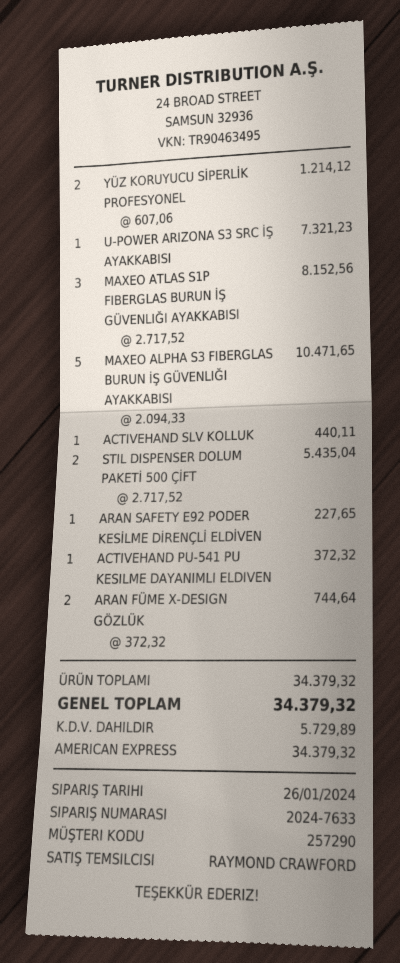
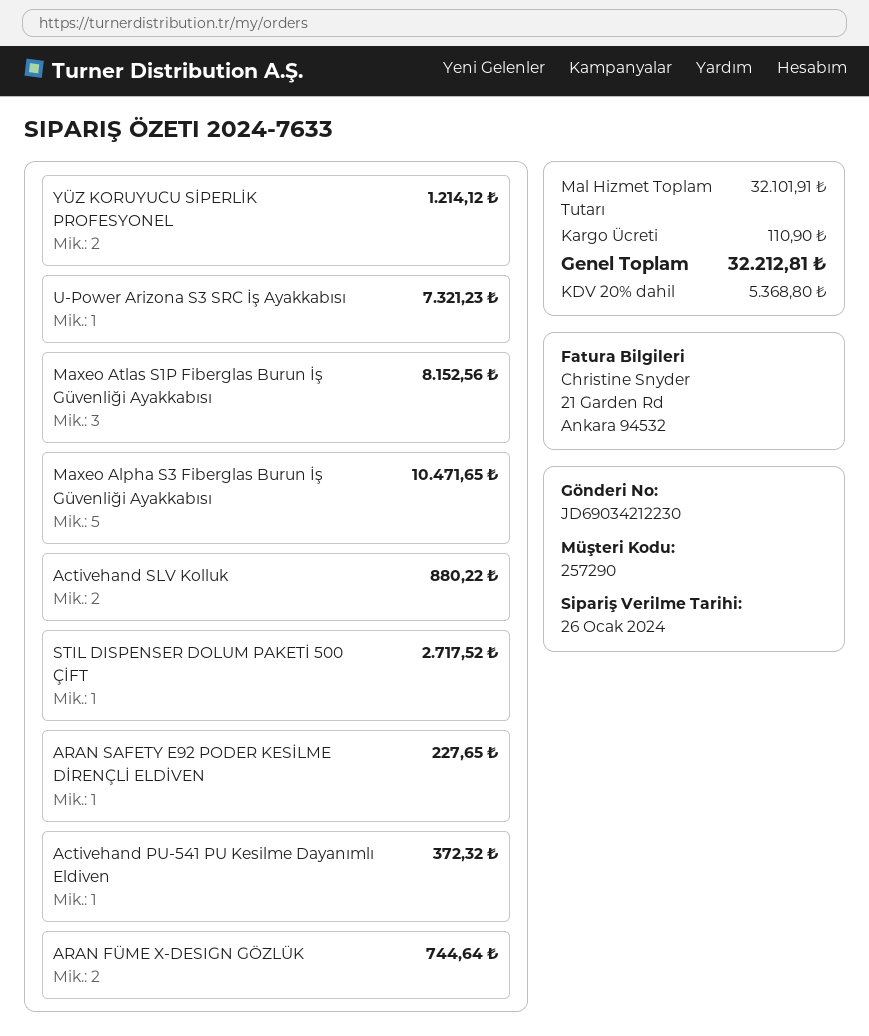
ACTIVEHAND SLV KOLLUK: 1 for 440.11 -> 2 for 880.22
STIL DISPENSER DOLUM PAKETİ 500 ÇİFT: 2 for 5435.04 -> 1 for 2717.52
subtotal: 34379.32 -> 32101.91
shipping: none -> 110.90
tax: 5729.89 -> 5368.80
total: 34379.32 -> 32212.81

